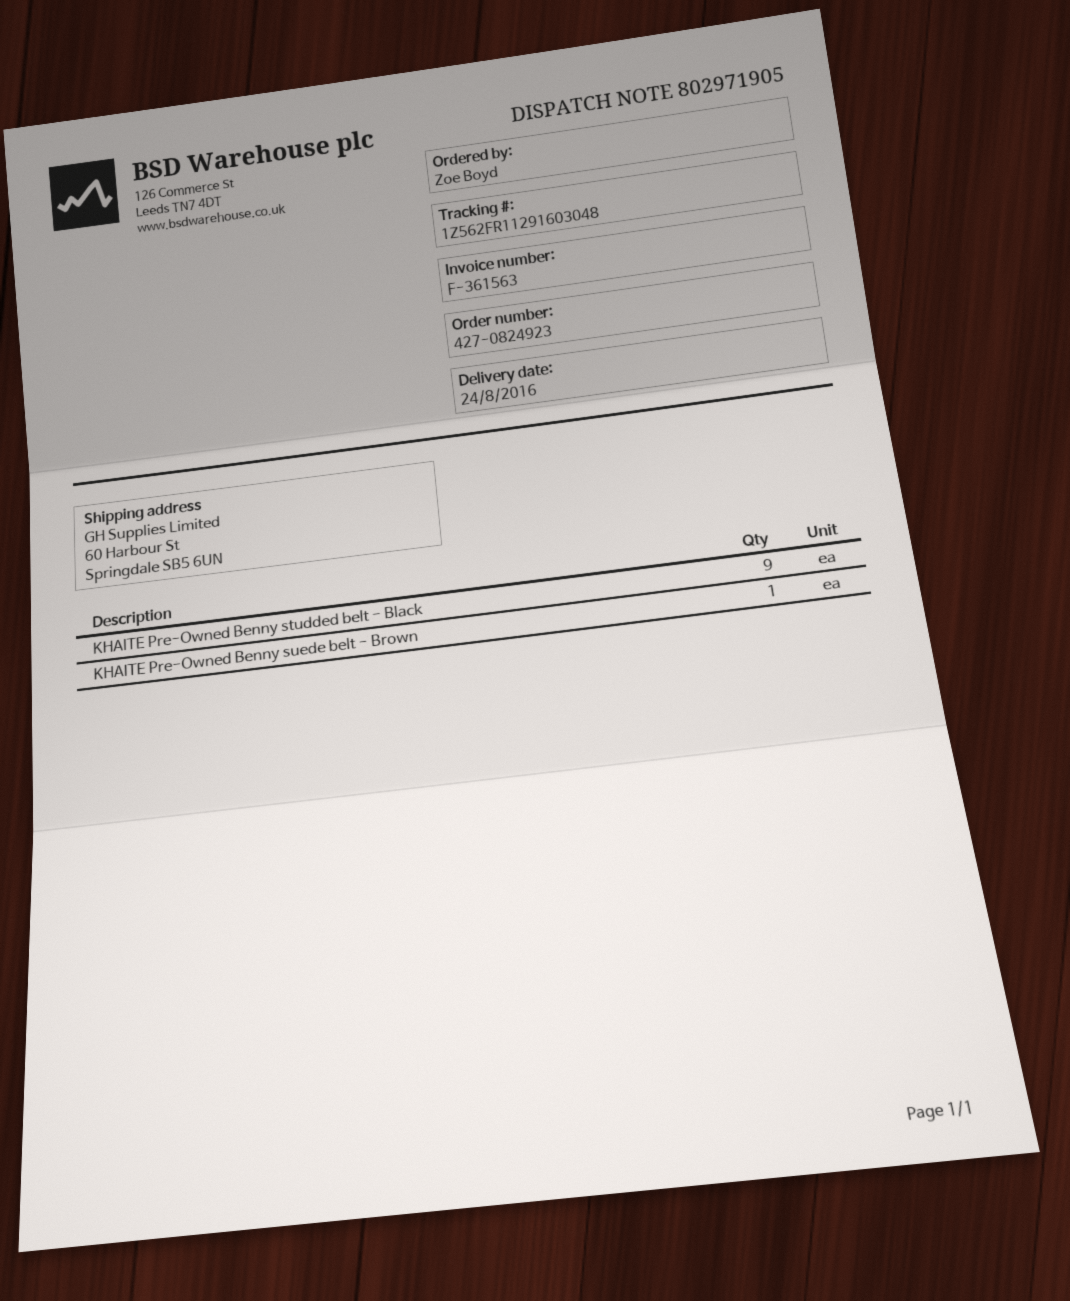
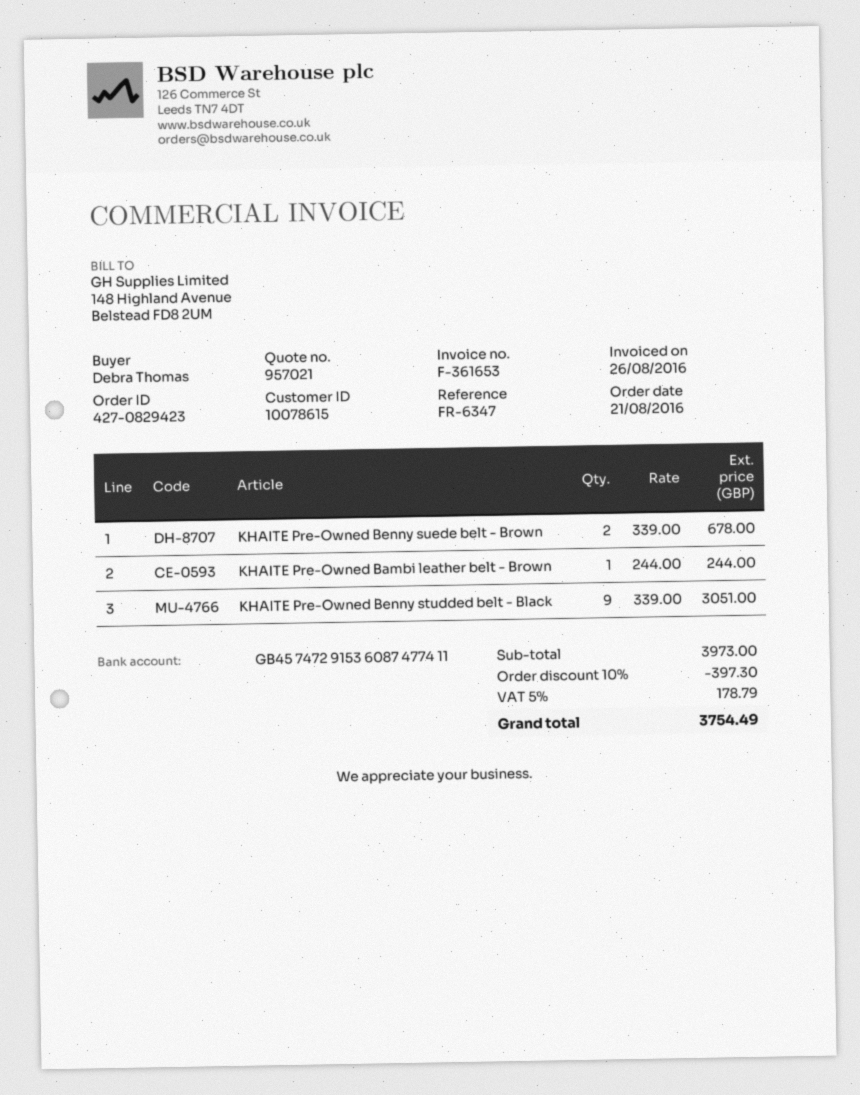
order number: 427-0824923 -> 427-0829423
invoice number: F-361563 -> F-361653
ordered by: Zoe Boyd -> Debra Thomas
KHAITE Pre-Owned Benny suede belt - Brown: 1 -> 2
KHAITE Pre-Owned Bambi leather belt - Brown: none -> 1

